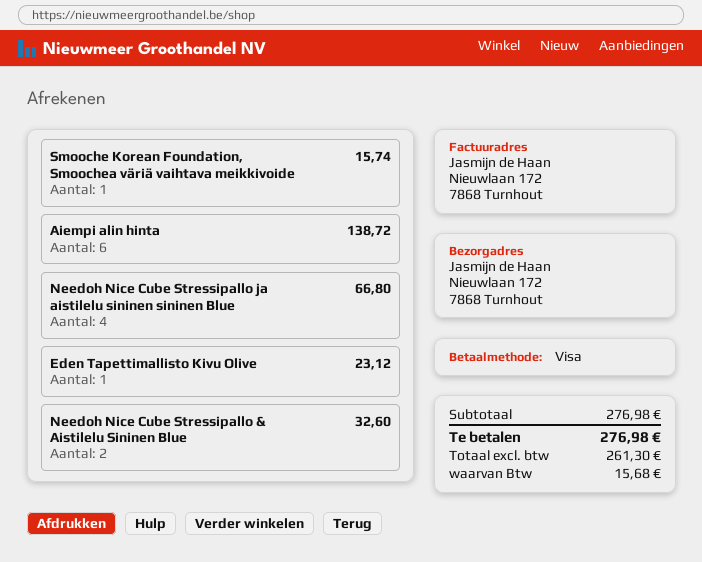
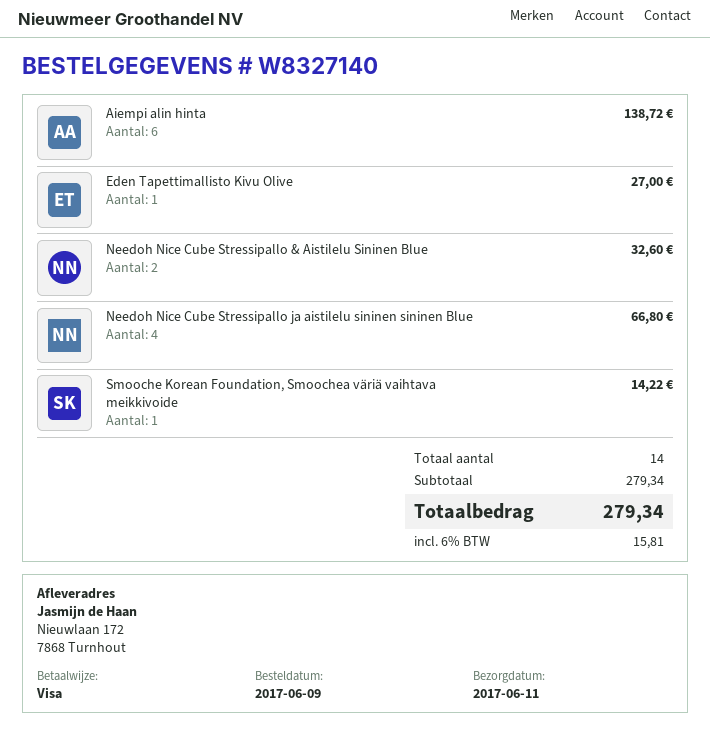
Smooche Korean Foundation, Smoochea väriä vaihtava meikkivoide: 1 for 15.74 -> 1 for 14.22
Eden Tapettimallisto Kivu Olive: 1 for 23.12 -> 1 for 27.00
subtotal: 276.98 -> 279.34
tax: 15.68 -> 15.81
total: 276.98 -> 279.34

